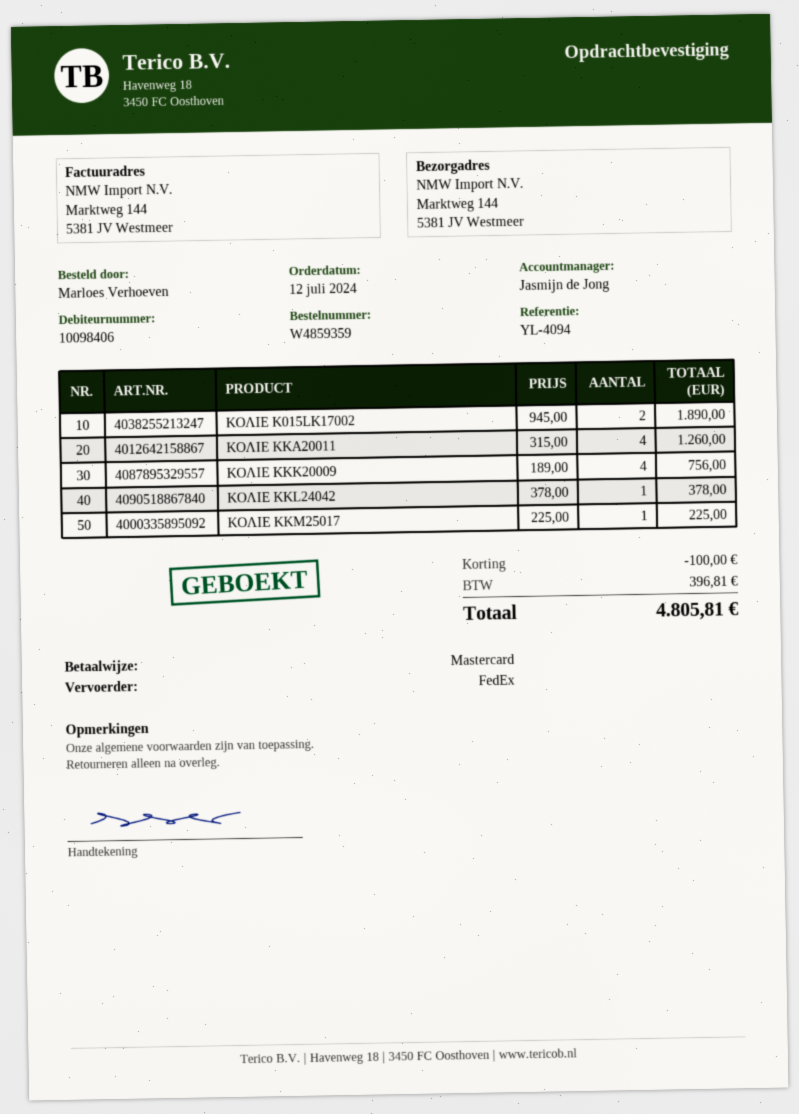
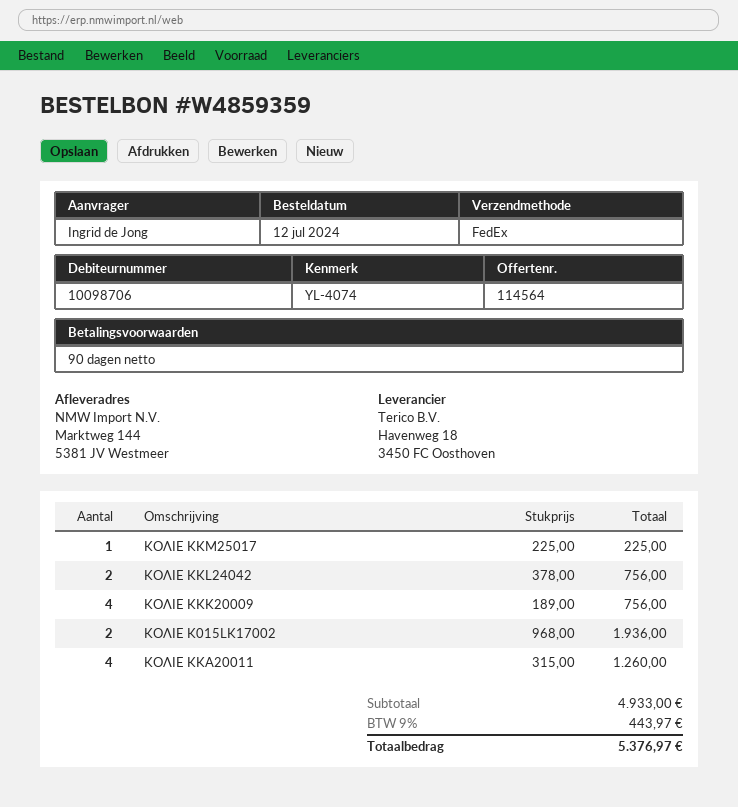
customer number: 10098406 -> 10098706
reference: YL-4094 -> YL-4074
ordered by: Marloes Verhoeven -> Ingrid de Jong
ΚΟΛΙΕ K015LK17002: 2 x 945.00 = 1890.00 -> 2 x 968.00 = 1936.00
ΚΟΛΙΕ KKL24042: 1 x 378.00 = 378.00 -> 2 x 378.00 = 756.00
discount: 100.00 -> none
tax: 396.81 -> 443.97
total: 4805.81 -> 5376.97

